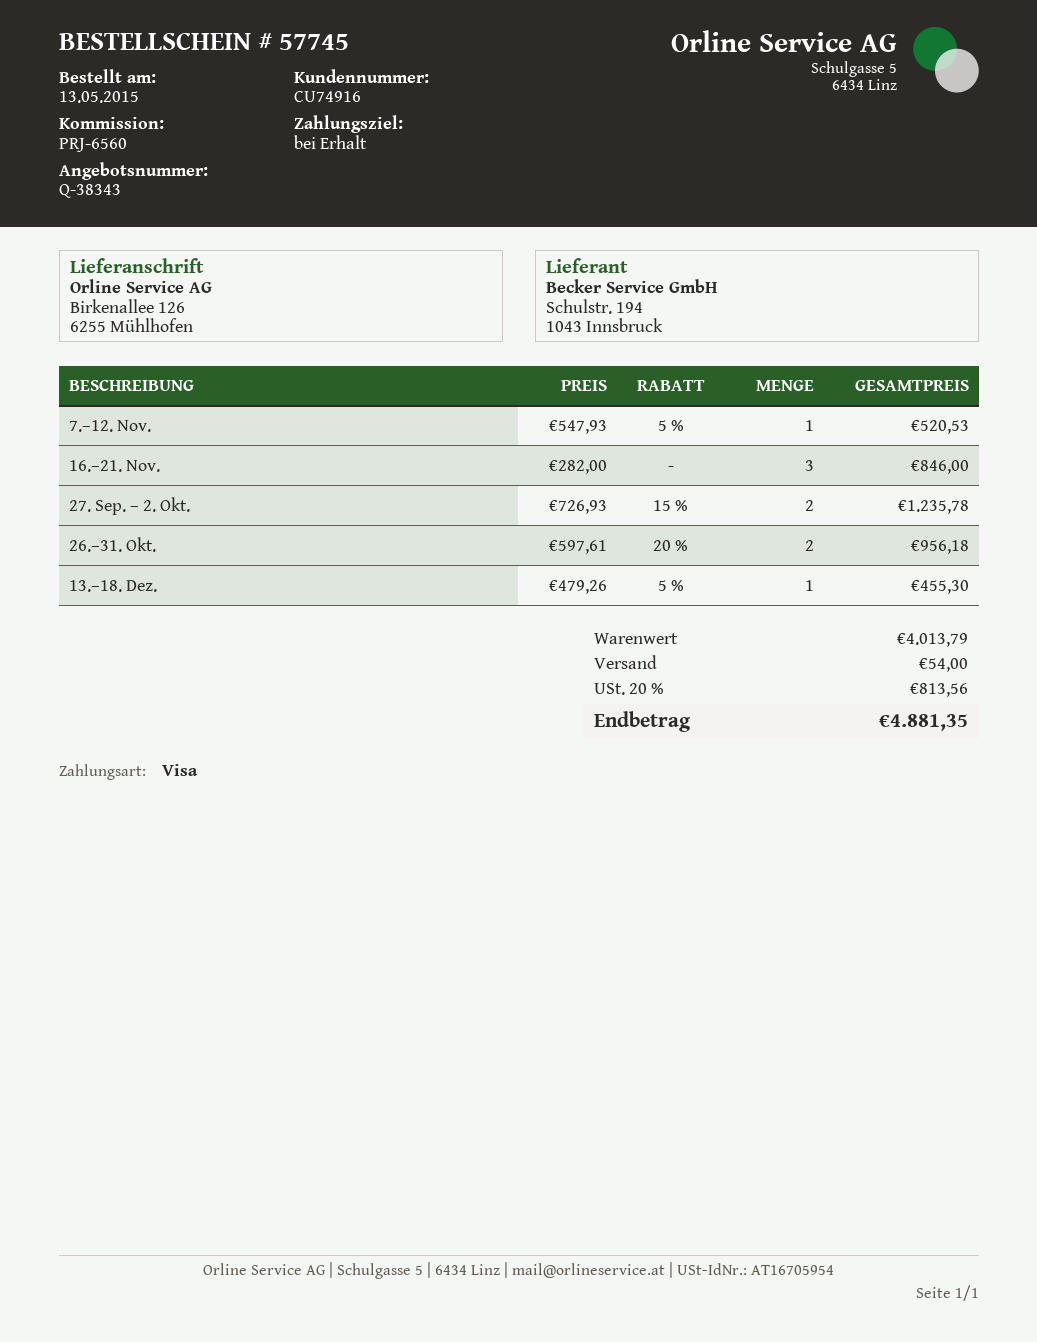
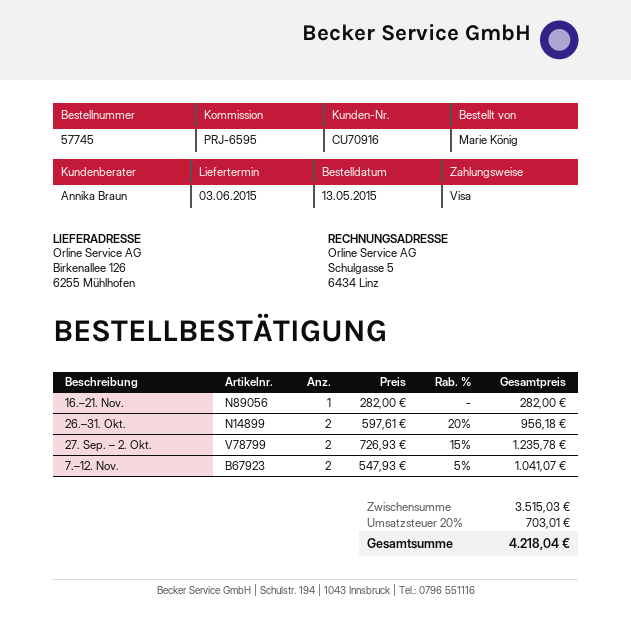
customer number: CU74916 -> CU70916
reference: PRJ-6560 -> PRJ-6595
7.–12. Nov.: 1 x 547.93 - 5% = 520.53 -> 2 x 547.93 - 5% = 1041.07
16.–21. Nov.: 3 x 282.00 = 846.00 -> 1 x 282.00 = 282.00
13.–18. Dez.: 1 x 479.26 - 5% = 455.30 -> none
subtotal: 4013.79 -> 3515.03
shipping: 54.00 -> none
tax: 20% = 813.56 -> 20% = 703.01
total: 4881.35 -> 4218.04

